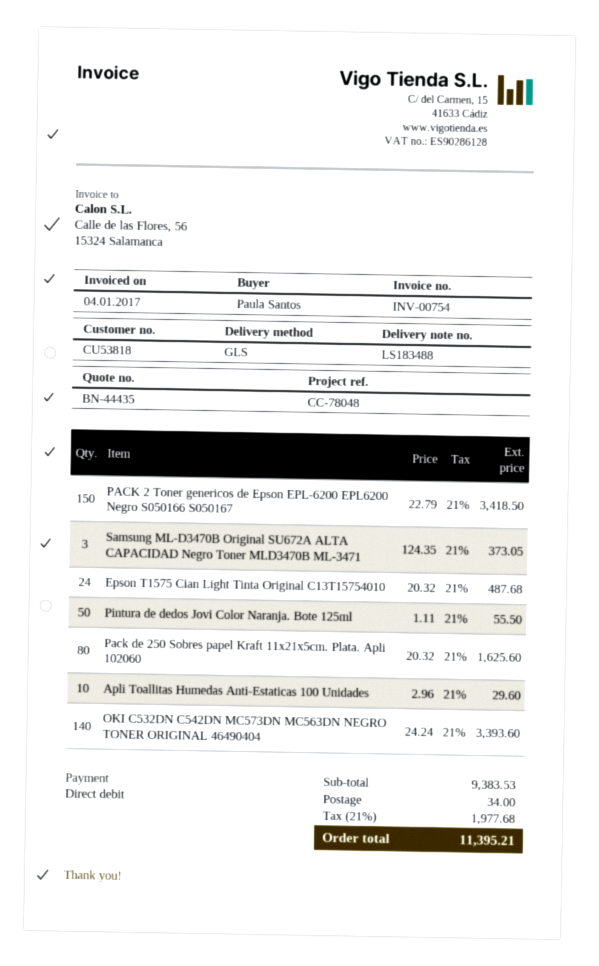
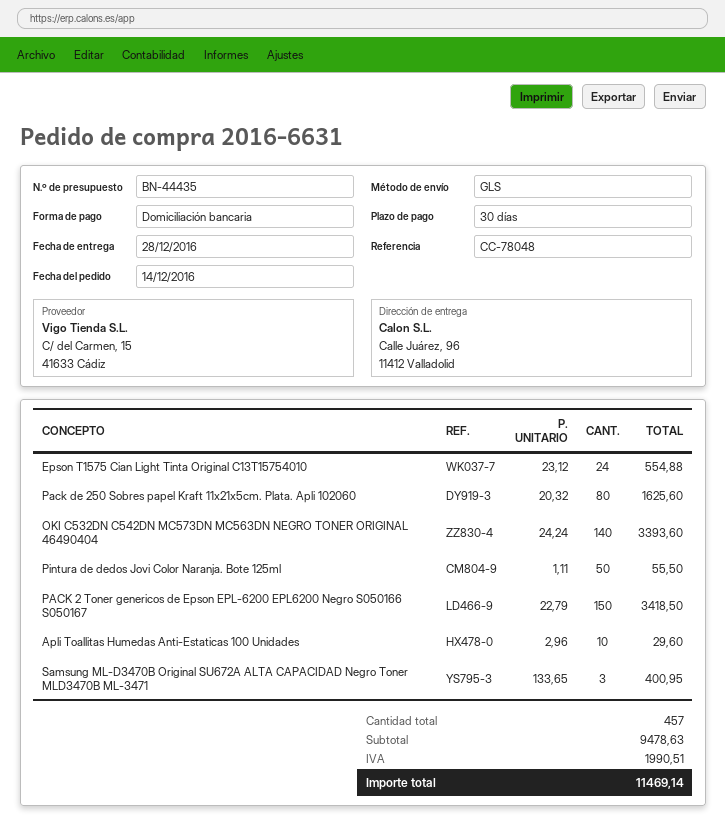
Samsung ML-D3470B Original SU672A ALTA CAPACIDAD Negro Toner MLD3470B ML-3471: 3 x 124.35 = 373.05 -> 3 x 133.65 = 400.95
Epson T1575 Cian Light Tinta Original C13T15754010: 24 x 20.32 = 487.68 -> 24 x 23.12 = 554.88
subtotal: 9383.53 -> 9478.63
shipping: 34.00 -> none
tax: 1977.68 -> 1990.51
total: 11395.21 -> 11469.14

